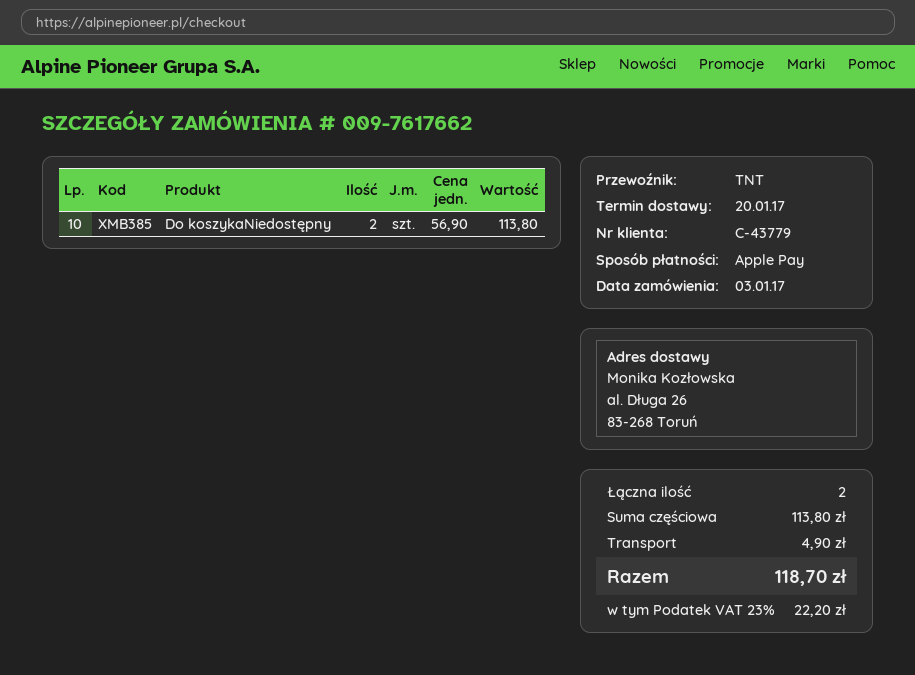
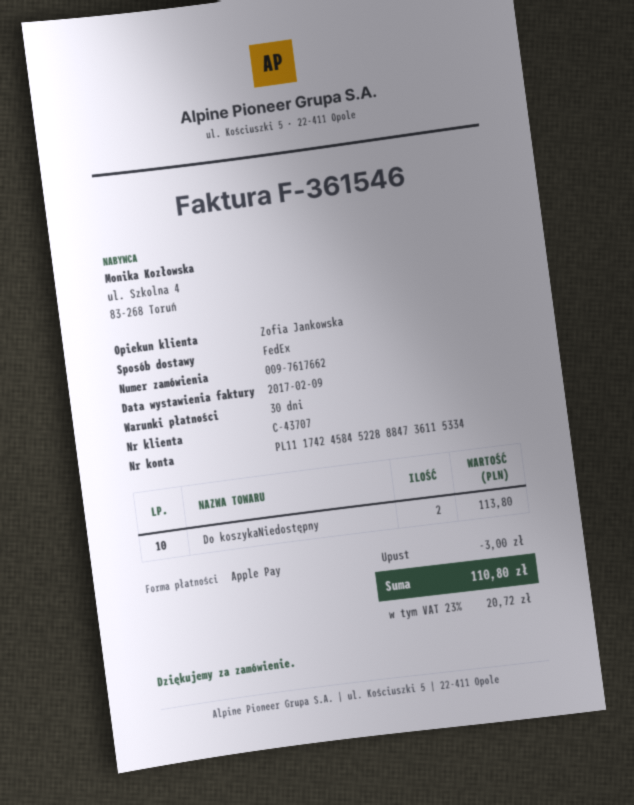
customer number: C-43779 -> C-43707
shipping method: TNT -> FedEx
discount: none -> 3.00
shipping: 4.90 -> none
tax: 23% = 22.20 -> 23% = 20.72
total: 118.70 -> 110.80

